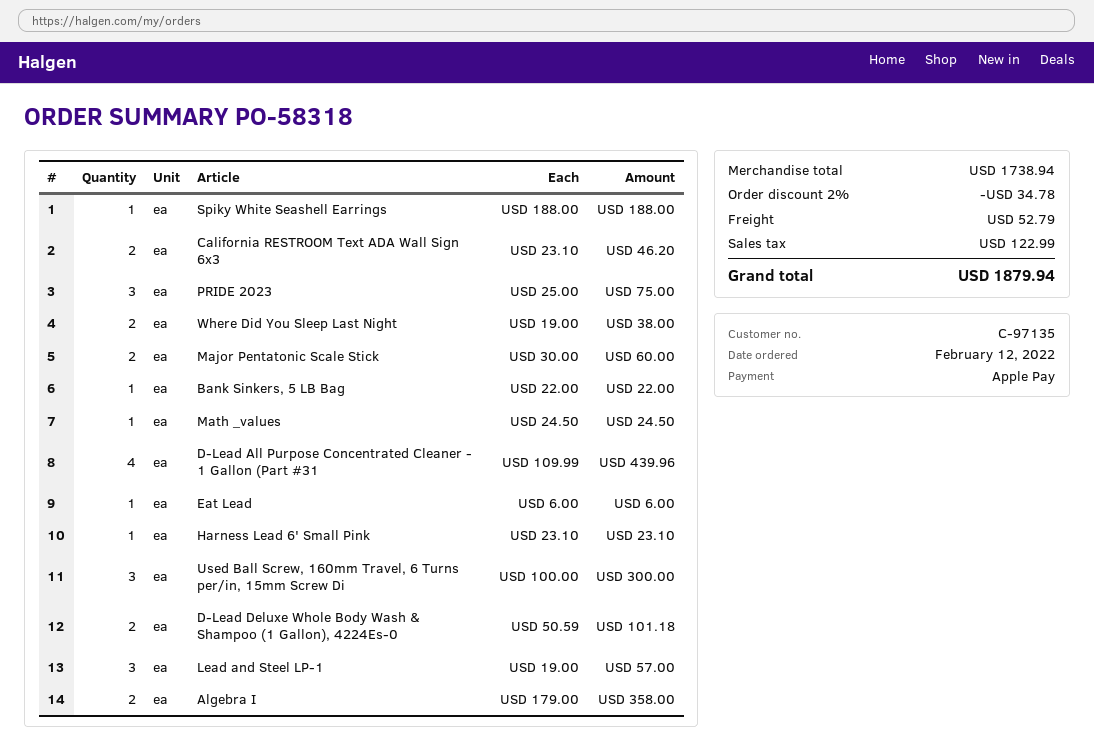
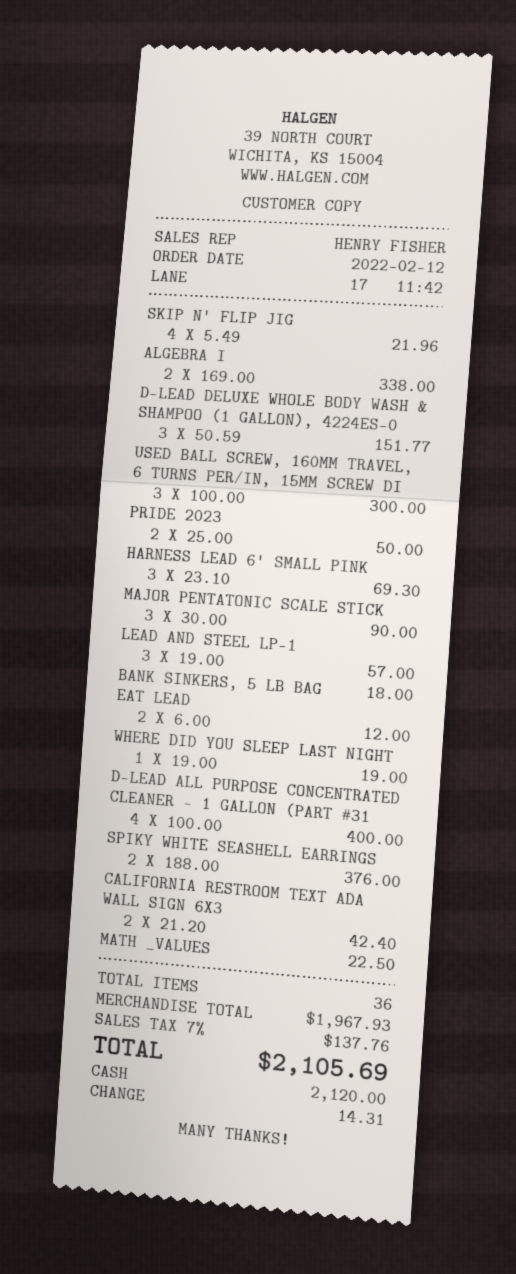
payment method: Apple Pay -> cash
Spiky White Seashell Earrings: 1 x 188.00 = 188.00 -> 2 x 188.00 = 376.00
California RESTROOM Text ADA Wall Sign 6x3: 2 x 23.10 = 46.20 -> 2 x 21.20 = 42.40
PRIDE 2023: 3 x 25.00 = 75.00 -> 2 x 25.00 = 50.00
Where Did You Sleep Last Night: 2 x 19.00 = 38.00 -> 1 x 19.00 = 19.00
Major Pentatonic Scale Stick: 2 x 30.00 = 60.00 -> 3 x 30.00 = 90.00
Bank Sinkers, 5 LB Bag: 1 x 22.00 = 22.00 -> 1 x 18.00 = 18.00
Math _values: 1 x 24.50 = 24.50 -> 1 x 22.50 = 22.50
D-Lead All Purpose Concentrated Cleaner - 1 Gallon (Part #31: 4 x 109.99 = 439.96 -> 4 x 100.00 = 400.00
Eat Lead: 1 x 6.00 = 6.00 -> 2 x 6.00 = 12.00
Harness Lead 6' Small Pink: 1 x 23.10 = 23.10 -> 3 x 23.10 = 69.30
D-Lead Deluxe Whole Body Wash & Shampoo (1 Gallon), 4224Es-0: 2 x 50.59 = 101.18 -> 3 x 50.59 = 151.77
Algebra I: 2 x 179.00 = 358.00 -> 2 x 169.00 = 338.00
SKIP N' FLIP JIG: none -> 4 x 5.49 = 21.96
subtotal: 1738.94 -> 1967.93
discount: 2% = 34.78 -> none
shipping: 52.79 -> none
tax: 122.99 -> 137.76
total: 1879.94 -> 2105.69

